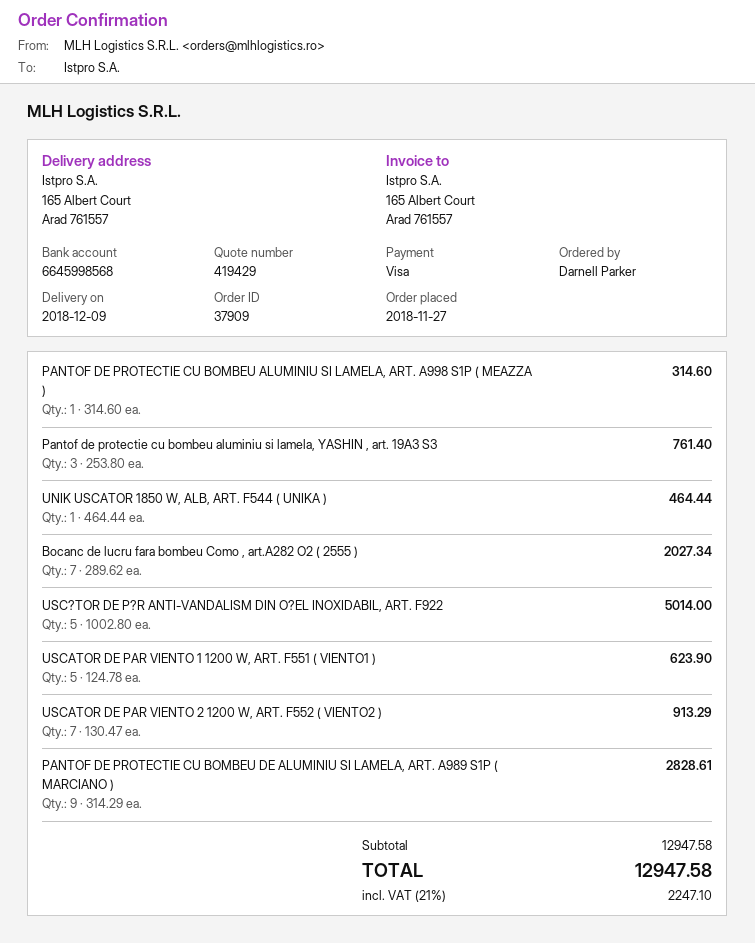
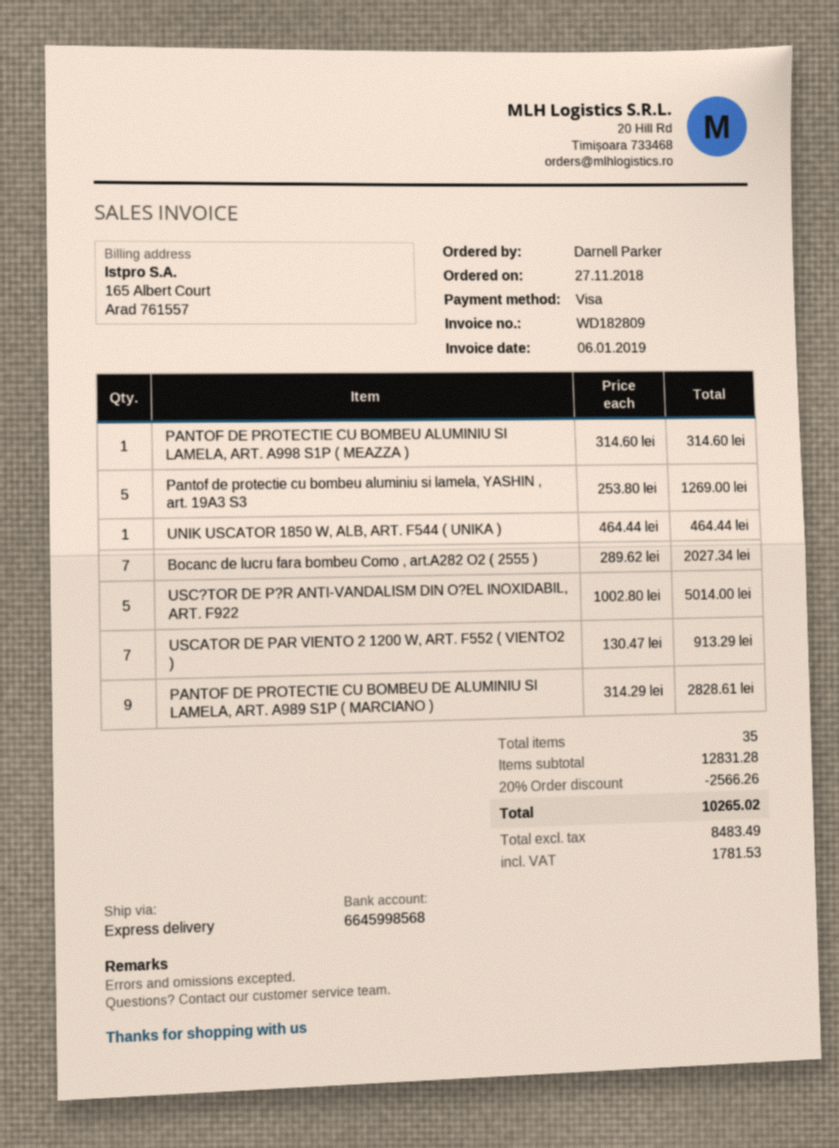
Pantof de protectie cu bombeu aluminiu si lamela, YASHIN , art. 19A3 S3: 3 x 253.80 = 761.40 -> 5 x 253.80 = 1269.00
USCATOR DE PAR VIENTO 1 1200 W, ART. F551 ( VIENTO1 ): 5 x 124.78 = 623.90 -> none
subtotal: 12947.58 -> 12831.28
discount: none -> 20% = 2566.26
tax: 2247.10 -> 1781.53
total: 12947.58 -> 10265.02

